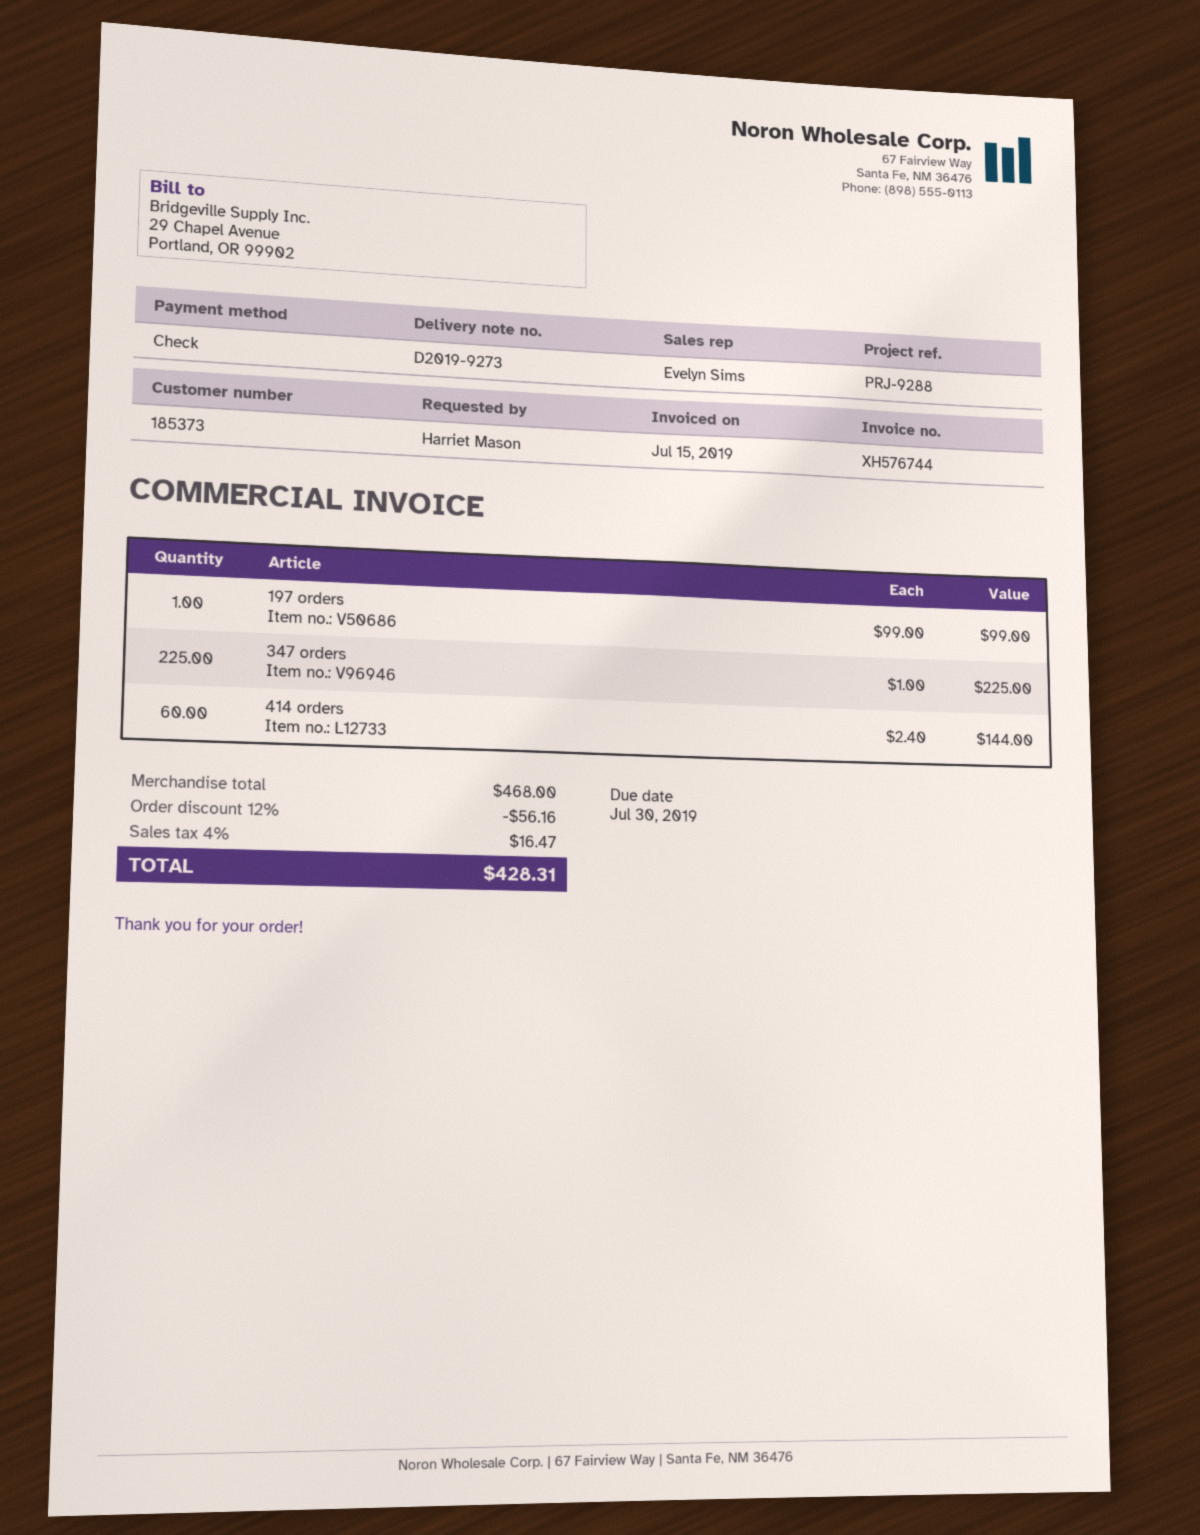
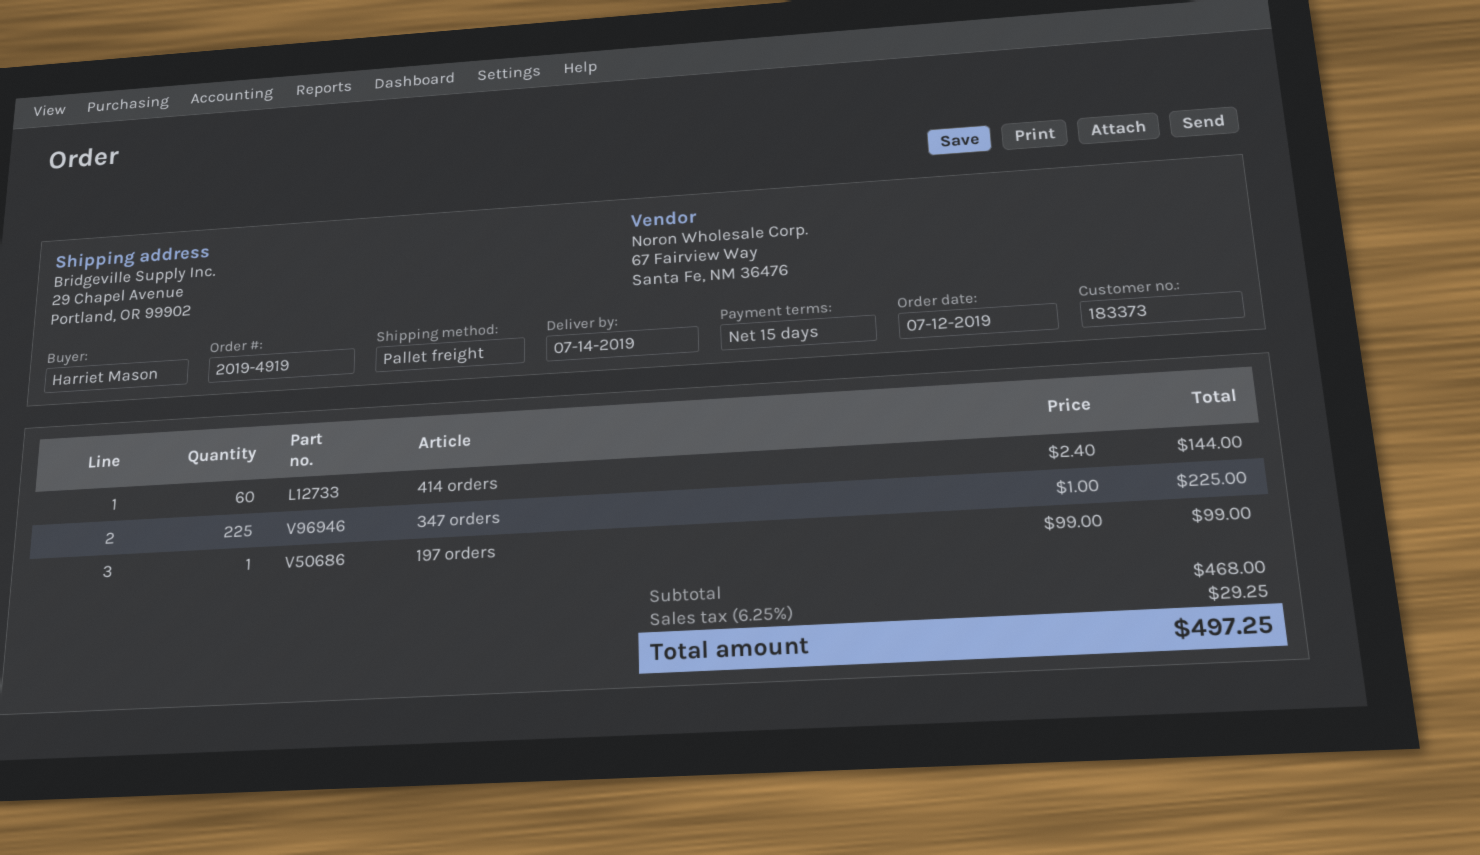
customer number: 185373 -> 183373
discount: 12% = 56.16 -> none
tax: 4% = 16.47 -> 6.25% = 29.25
total: 428.31 -> 497.25

